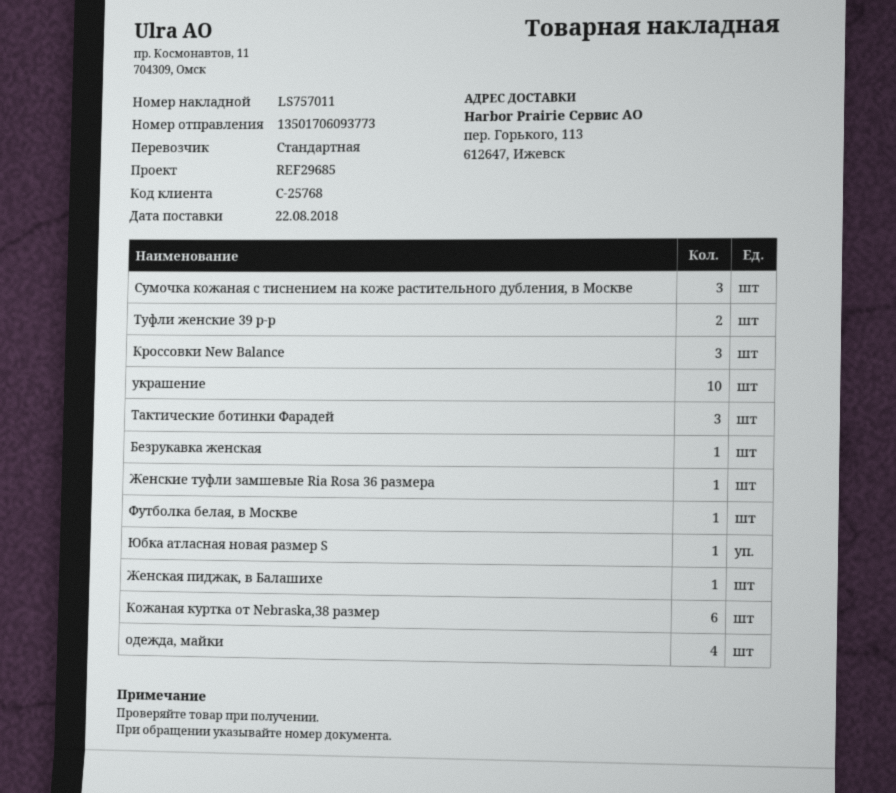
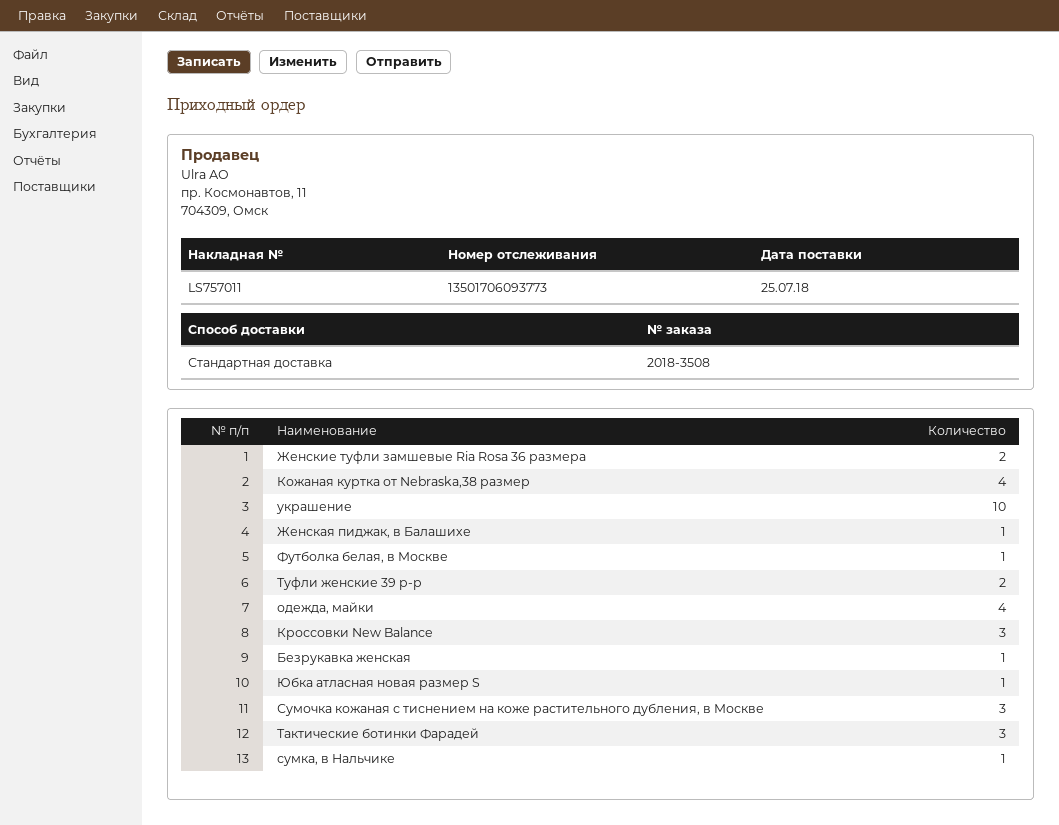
delivery date: 2018-08-22 -> 2018-07-25
Женские туфли замшевые Ria Rosa 36 размера: 1 -> 2
Кожаная куртка от Nebraska,38 размер: 6 -> 4
сумка, в Нальчике: none -> 1

